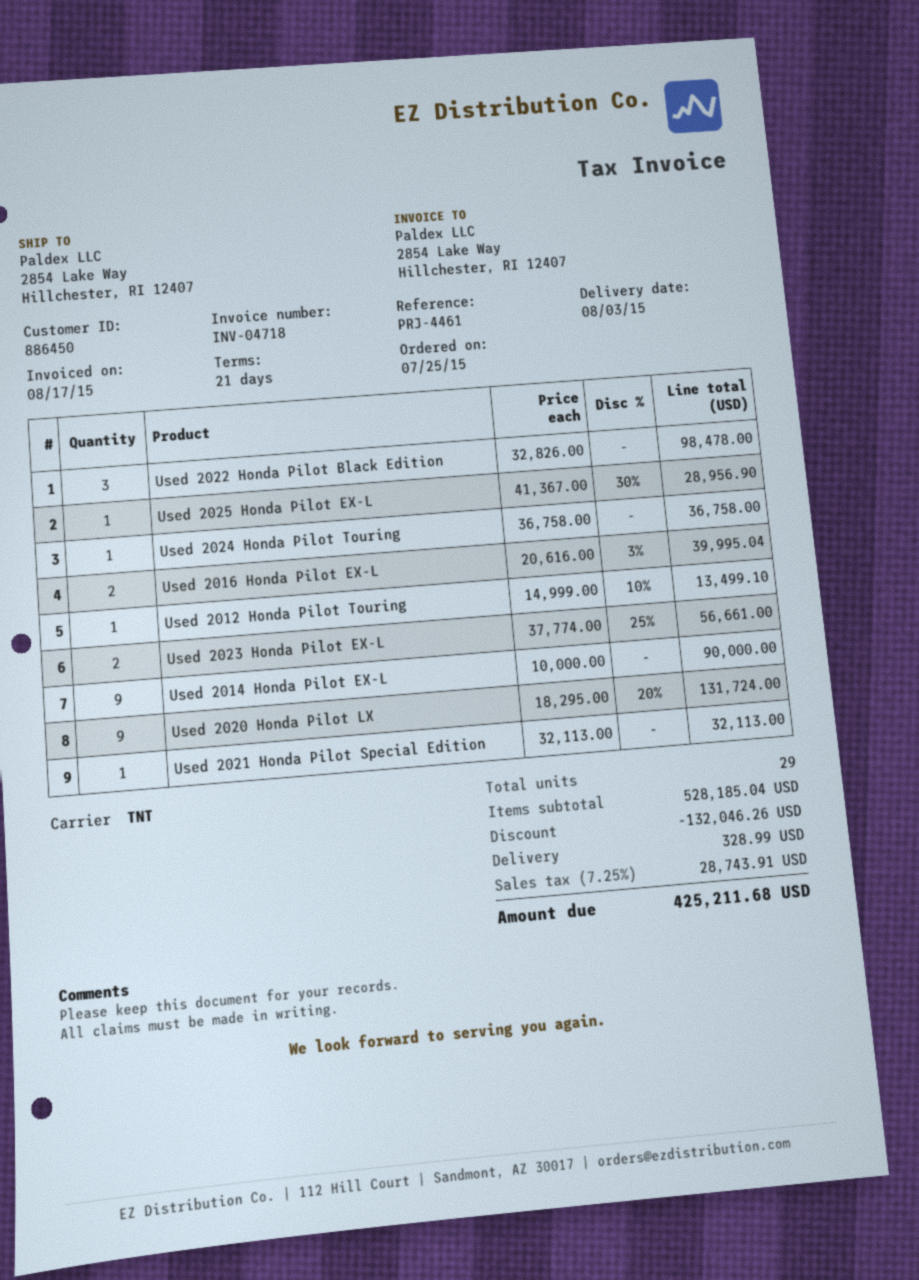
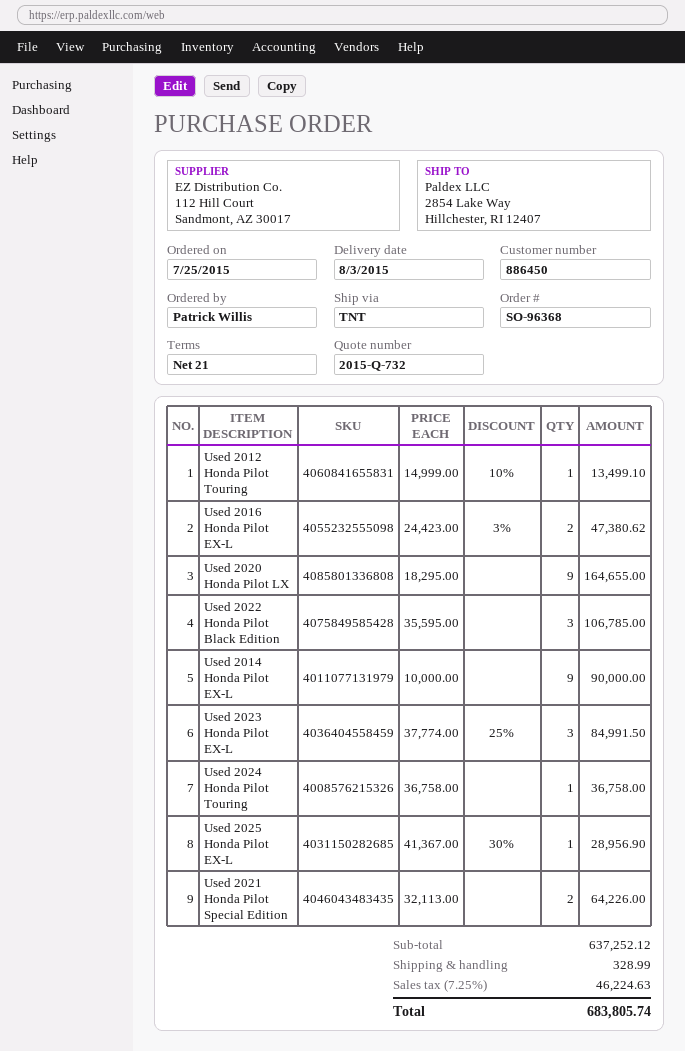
Used 2022 Honda Pilot Black Edition: 3 x 32826.00 = 98478.00 -> 3 x 35595.00 = 106785.00
Used 2016 Honda Pilot EX-L: 2 x 20616.00 - 3% = 39995.04 -> 2 x 24423.00 - 3% = 47380.62
Used 2023 Honda Pilot EX-L: 2 x 37774.00 - 25% = 56661.00 -> 3 x 37774.00 - 25% = 84991.50
Used 2020 Honda Pilot LX: 9 x 18295.00 - 20% = 131724.00 -> 9 x 18295.00 = 164655.00
Used 2021 Honda Pilot Special Edition: 1 x 32113.00 = 32113.00 -> 2 x 32113.00 = 64226.00
subtotal: 528185.04 -> 637252.12
discount: 132046.26 -> none
tax: 7.25% = 28743.91 -> 7.25% = 46224.63
total: 425211.68 -> 683805.74

